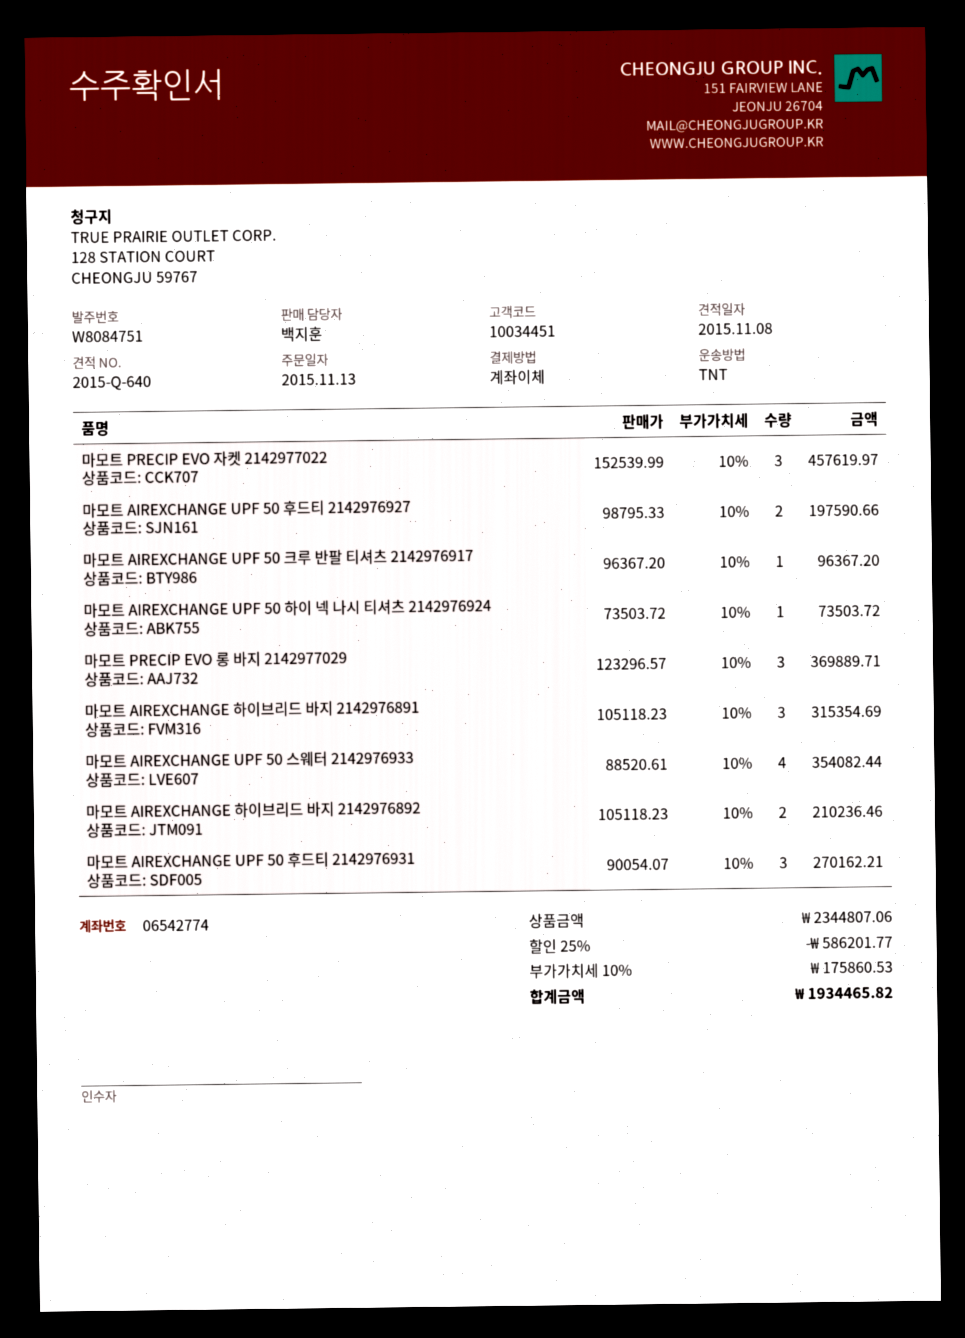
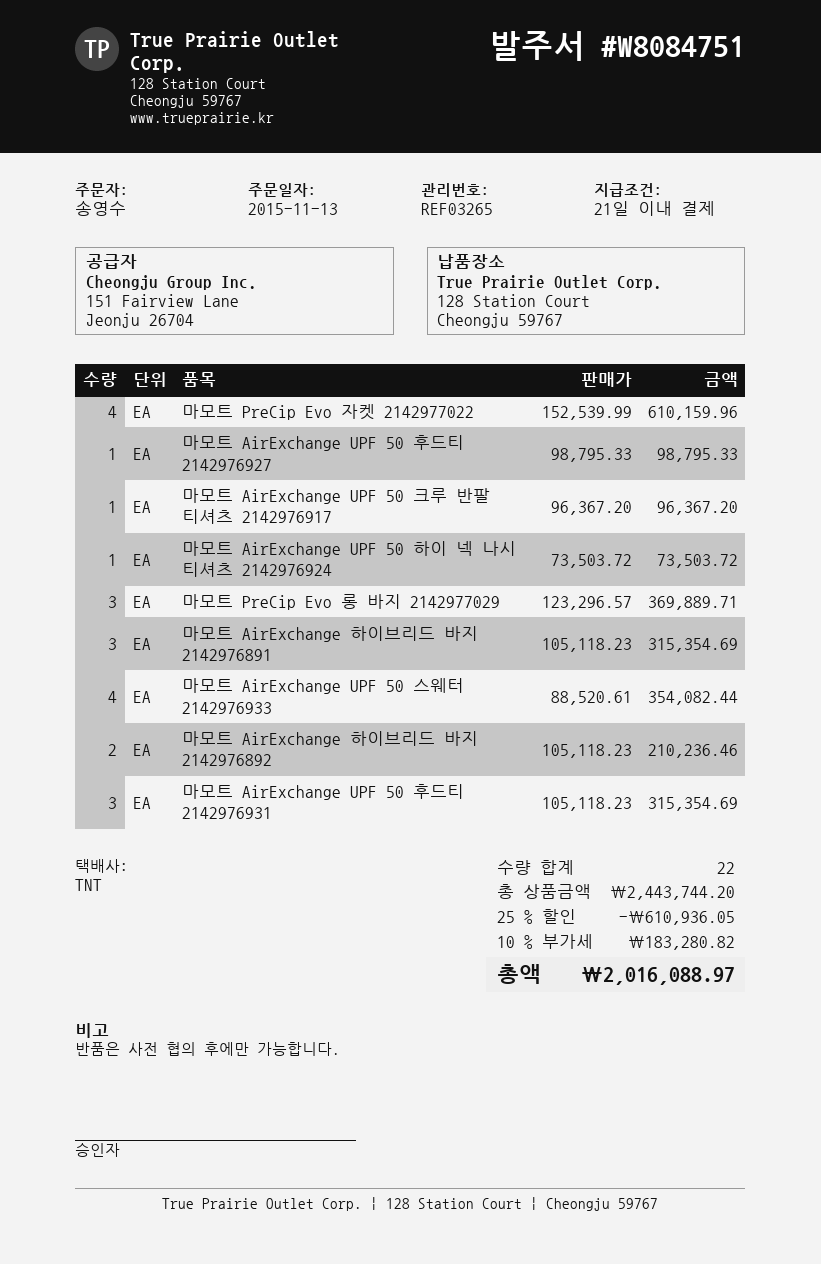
마모트 PRECIP EVO 자켓 2142977022: 3 x 152539.99 = 457619.97 -> 4 x 152539.99 = 610159.96
마모트 AIREXCHANGE UPF 50 후드티 2142976927: 2 x 98795.33 = 197590.66 -> 1 x 98795.33 = 98795.33
마모트 AIREXCHANGE UPF 50 후드티 2142976931: 3 x 90054.07 = 270162.21 -> 3 x 105118.23 = 315354.69
subtotal: 2344807.06 -> 2443744.20
discount: 25% = 586201.77 -> 25% = 610936.05
tax: 10% = 175860.53 -> 10% = 183280.82
total: 1934465.82 -> 2016088.97

